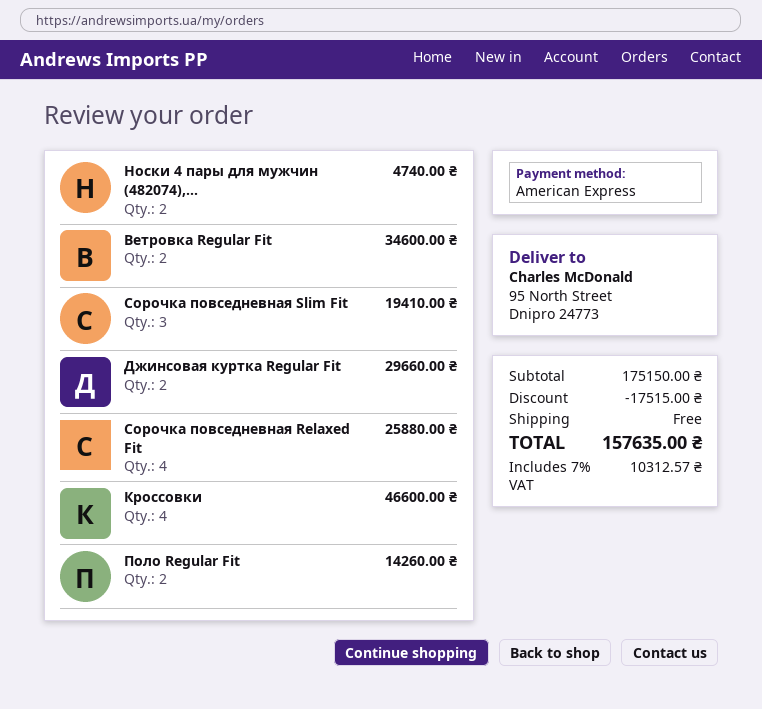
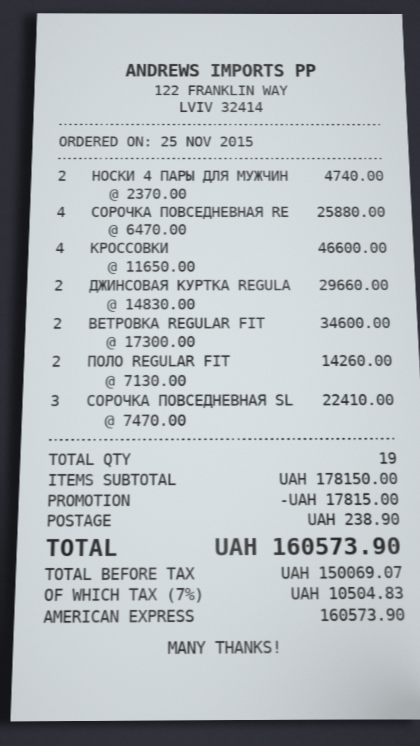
Сорочка повседневная Slim Fit: 3 for 19410.00 -> 3 for 22410.00
subtotal: 175150.00 -> 178150.00
discount: 17515.00 -> 17815.00
shipping: 0.00 -> 238.90
tax: 7% = 10312.57 -> 7% = 10504.83
total: 157635.00 -> 160573.90

